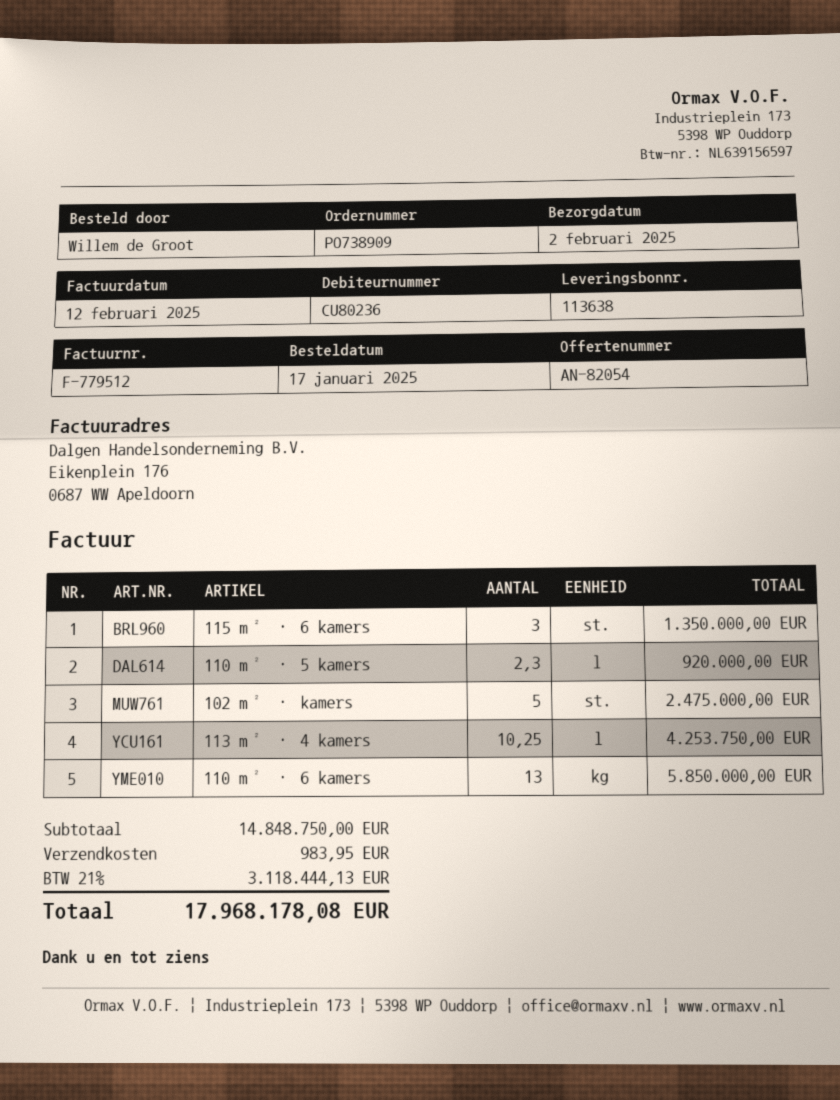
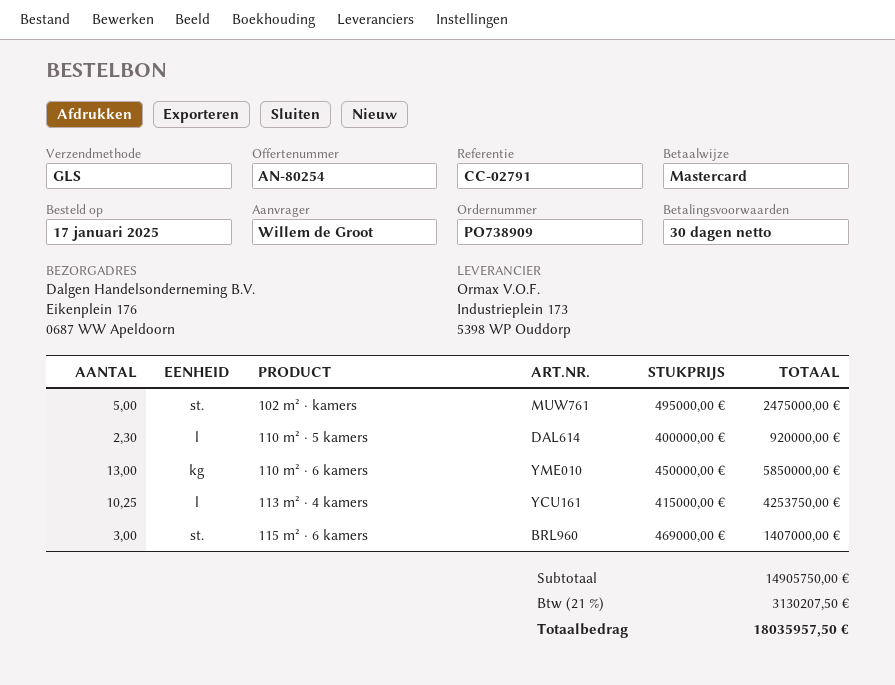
quote number: AN-82054 -> AN-80254
115 m² · 6 kamers: 3 for 1350000.00 -> 3 for 1407000.00
subtotal: 14848750.00 -> 14905750.00
shipping: 983.95 -> none
tax: 21% = 3118444.13 -> 21% = 3130207.50
total: 17968178.08 -> 18035957.50

